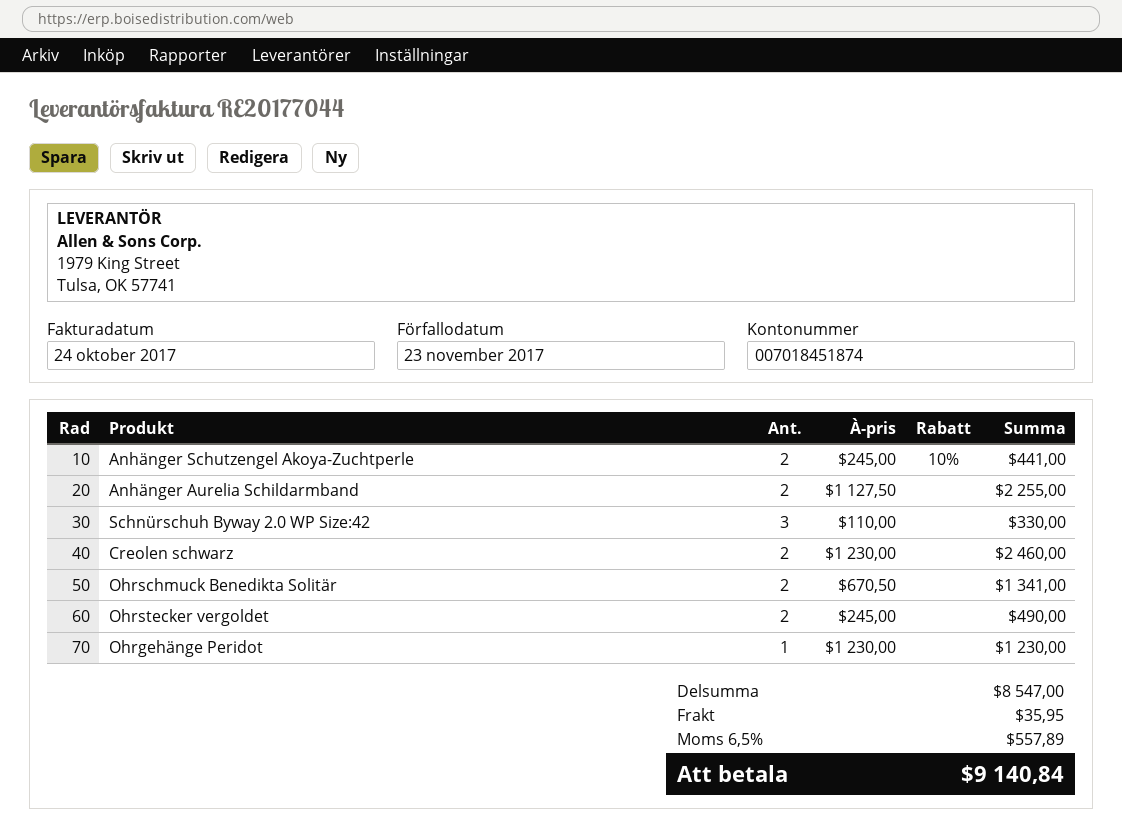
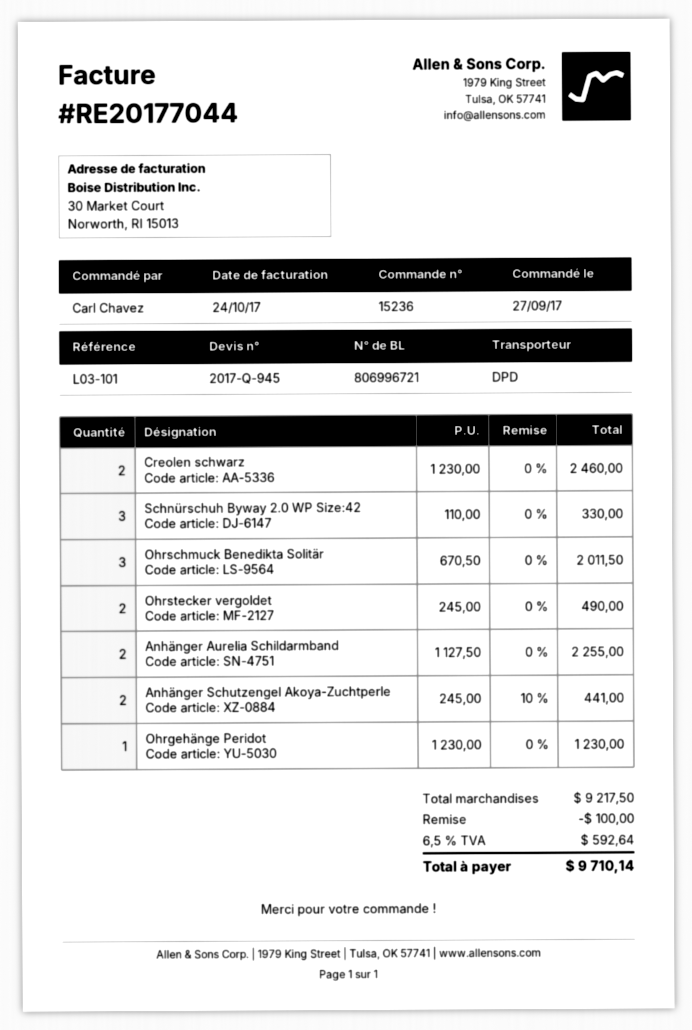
Ohrschmuck Benedikta Solitär: 2 x 670.50 = 1341.00 -> 3 x 670.50 = 2011.50
subtotal: 8547.00 -> 9217.50
discount: none -> 100.00
shipping: 35.95 -> none
tax: 6.5% = 557.89 -> 6.5% = 592.64
total: 9140.84 -> 9710.14

